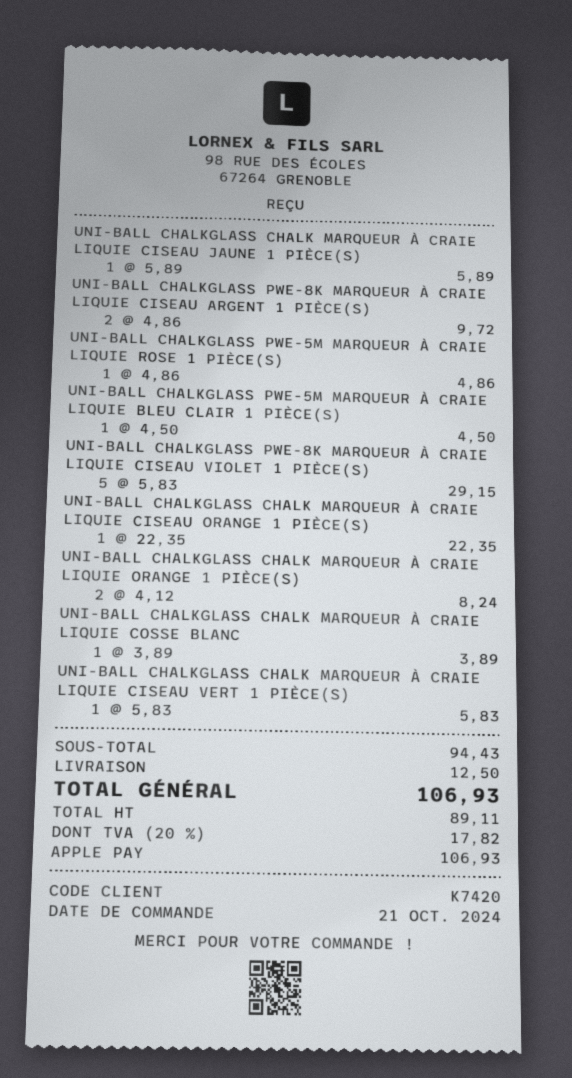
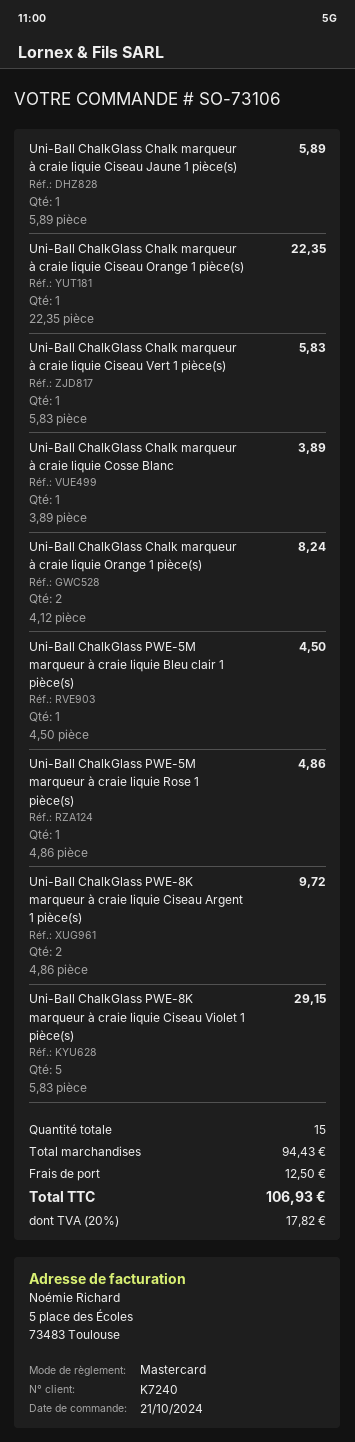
customer number: K7420 -> K7240
payment method: Apple Pay -> Mastercard

